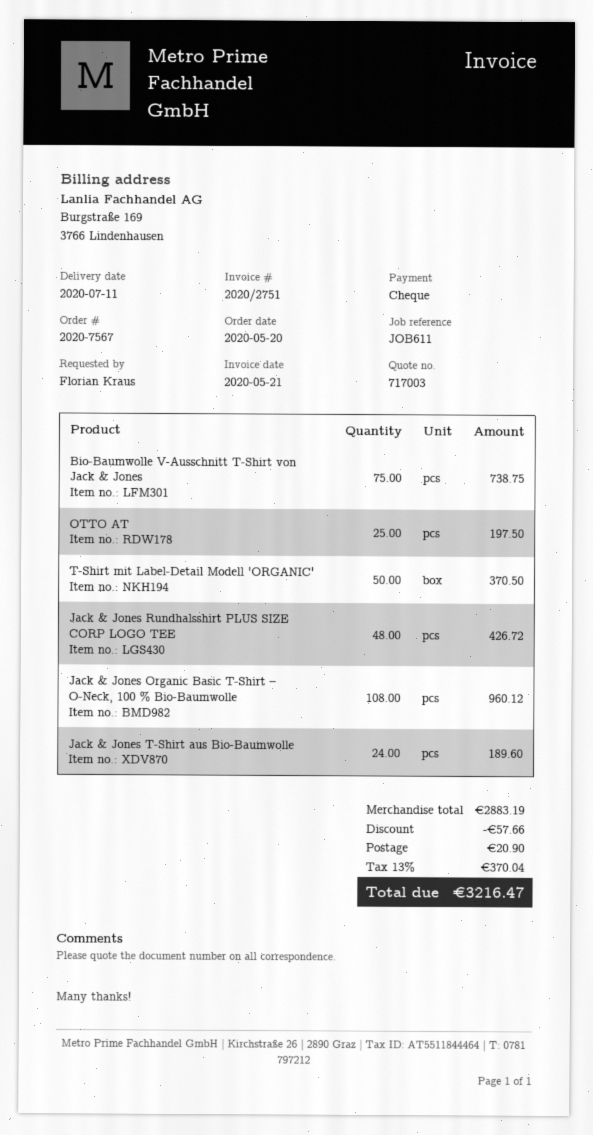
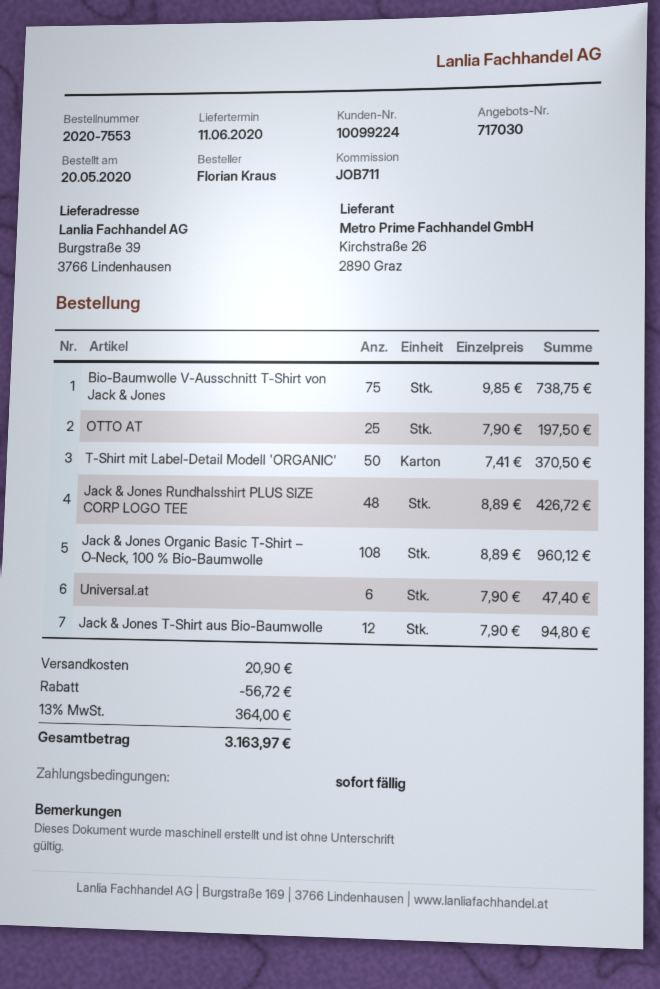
quote number: 717003 -> 717030
order number: 2020-7567 -> 2020-7553
delivery date: 2020-07-11 -> 2020-06-11
reference: JOB611 -> JOB711
Jack & Jones T-Shirt aus Bio-Baumwolle: 24 for 189.60 -> 12 for 94.80
Universal.at: none -> 6 for 47.40
discount: 57.66 -> 56.72
tax: 13% = 370.04 -> 13% = 364.00
total: 3216.47 -> 3163.97

